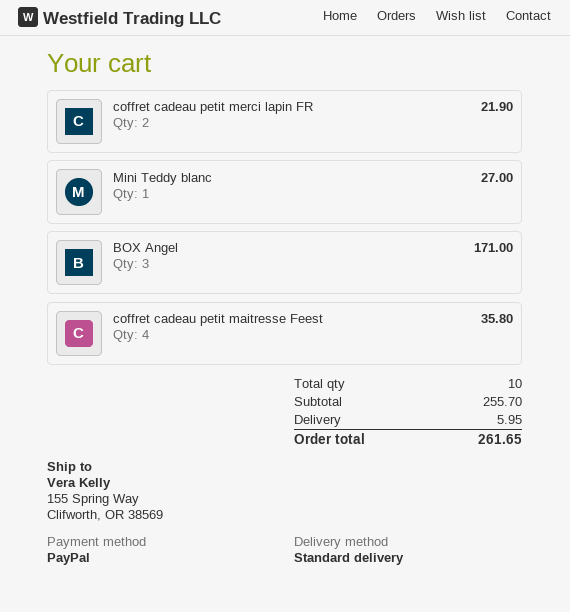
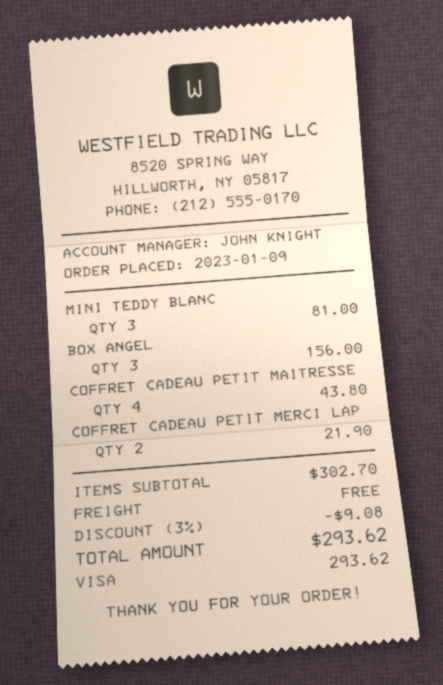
payment method: PayPal -> Visa
Mini Teddy blanc: 1 for 27.00 -> 3 for 81.00
BOX Angel: 3 for 171.00 -> 3 for 156.00
coffret cadeau petit maitresse Feest: 4 for 35.80 -> 4 for 43.80
subtotal: 255.70 -> 302.70
discount: none -> 3% = 9.08
shipping: 5.95 -> 0.00
total: 261.65 -> 293.62

